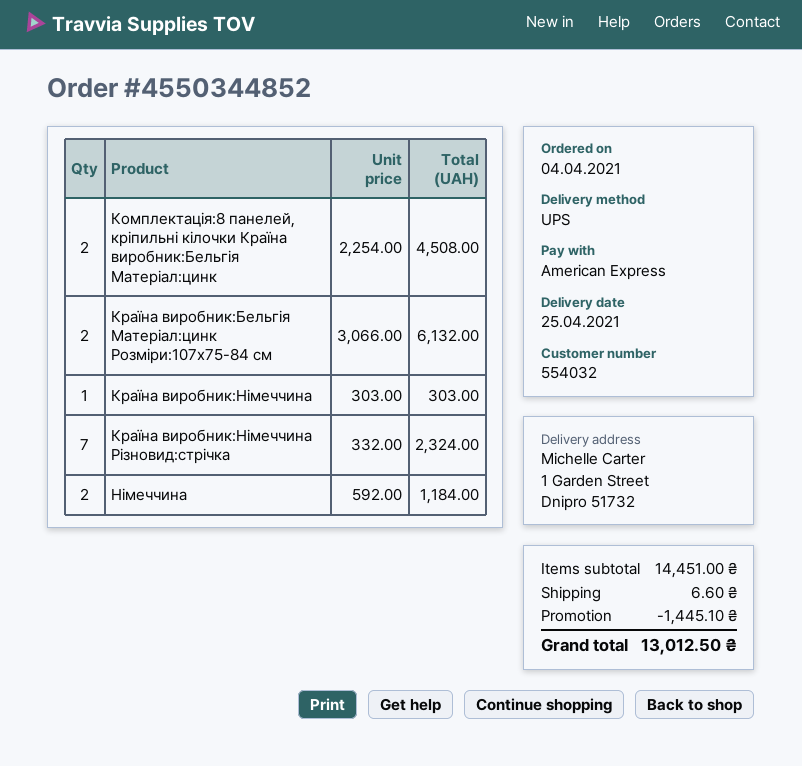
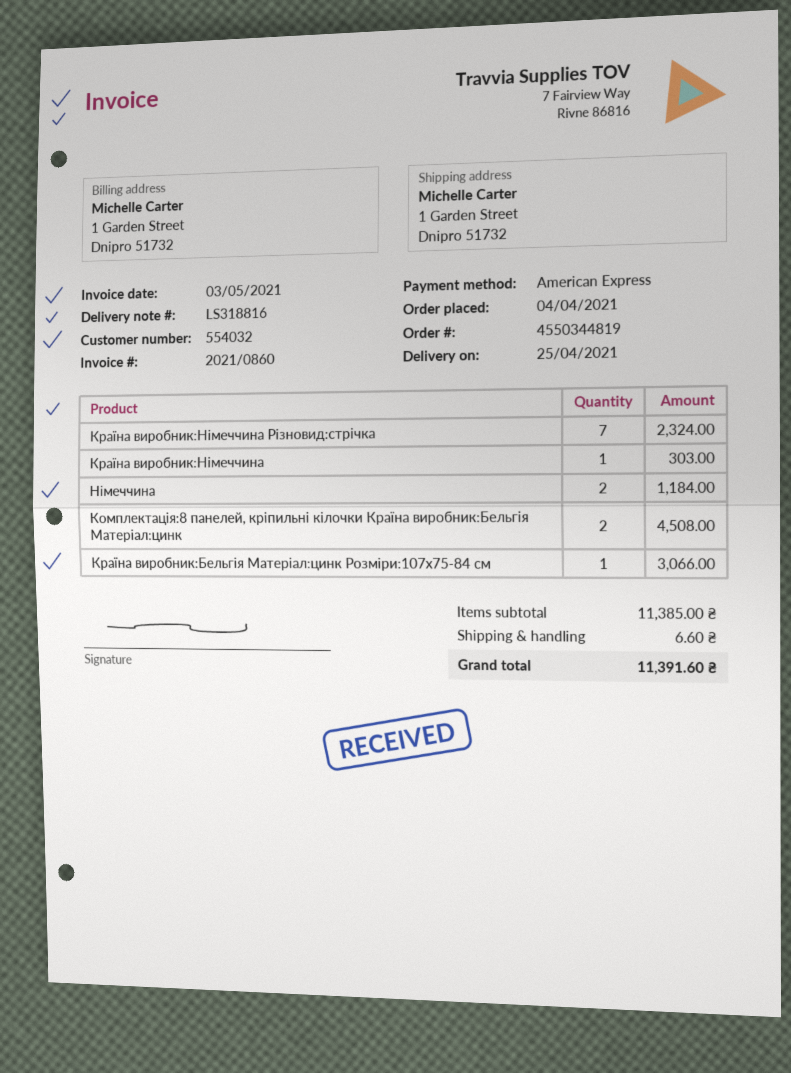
order number: 4550344852 -> 4550344819
Країна виробник:Бельгія Матеріал:цинк Розміри:107х75-84 см: 2 for 6132.00 -> 1 for 3066.00
subtotal: 14451.00 -> 11385.00
discount: 1445.10 -> none
total: 13012.50 -> 11391.60

